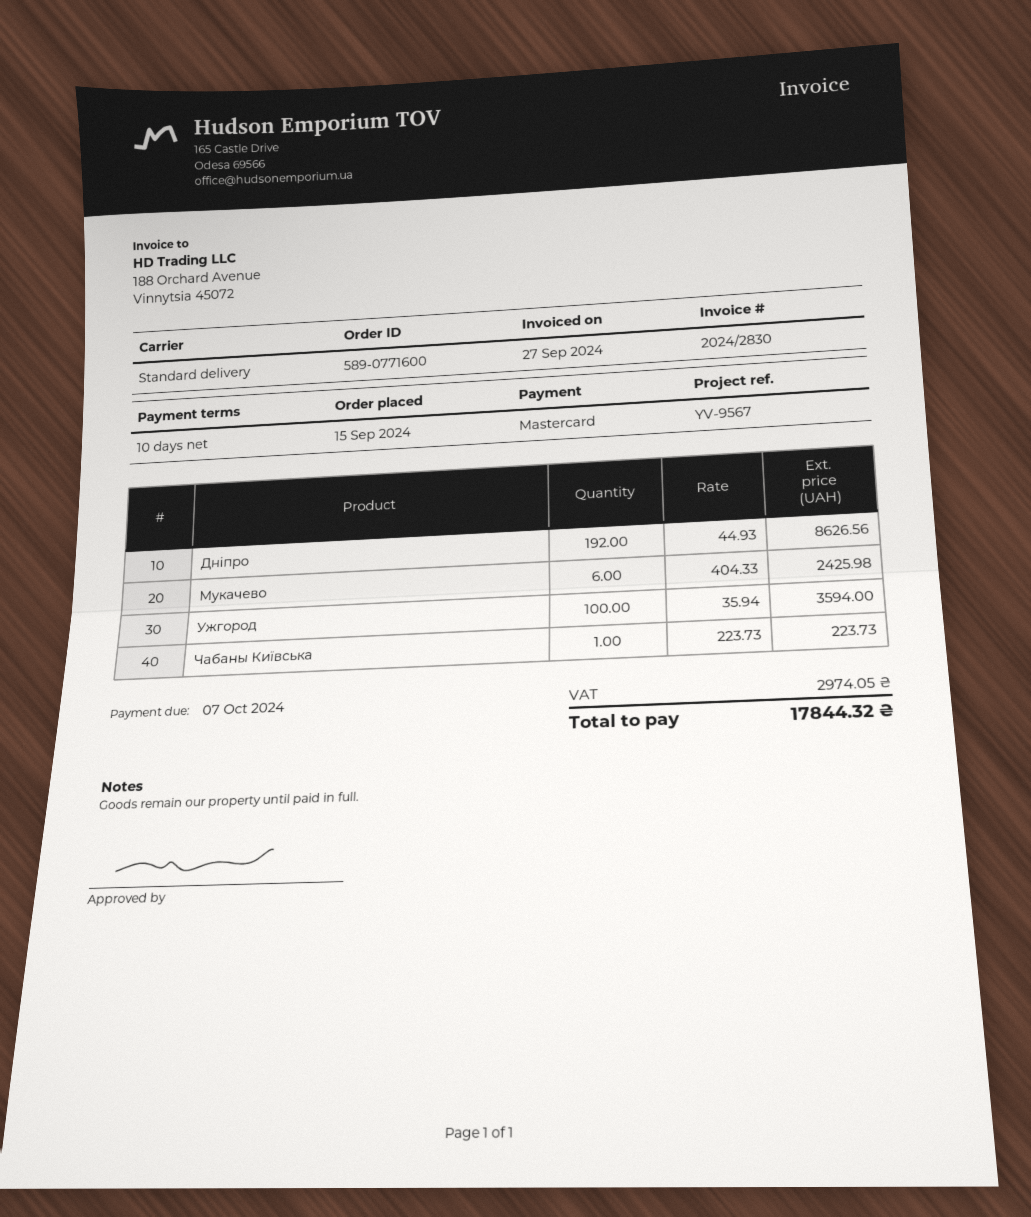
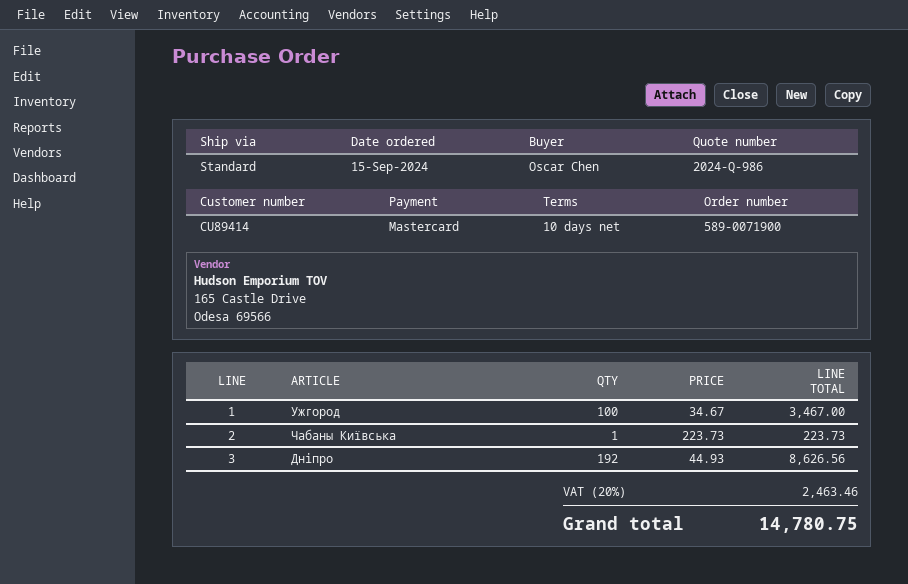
order number: 589-0771600 -> 589-0071900
Мукачево: 6 x 404.33 = 2425.98 -> none
Ужгород: 100 x 35.94 = 3594.00 -> 100 x 34.67 = 3467.00
tax: 2974.05 -> 2463.46
total: 17844.32 -> 14780.75

